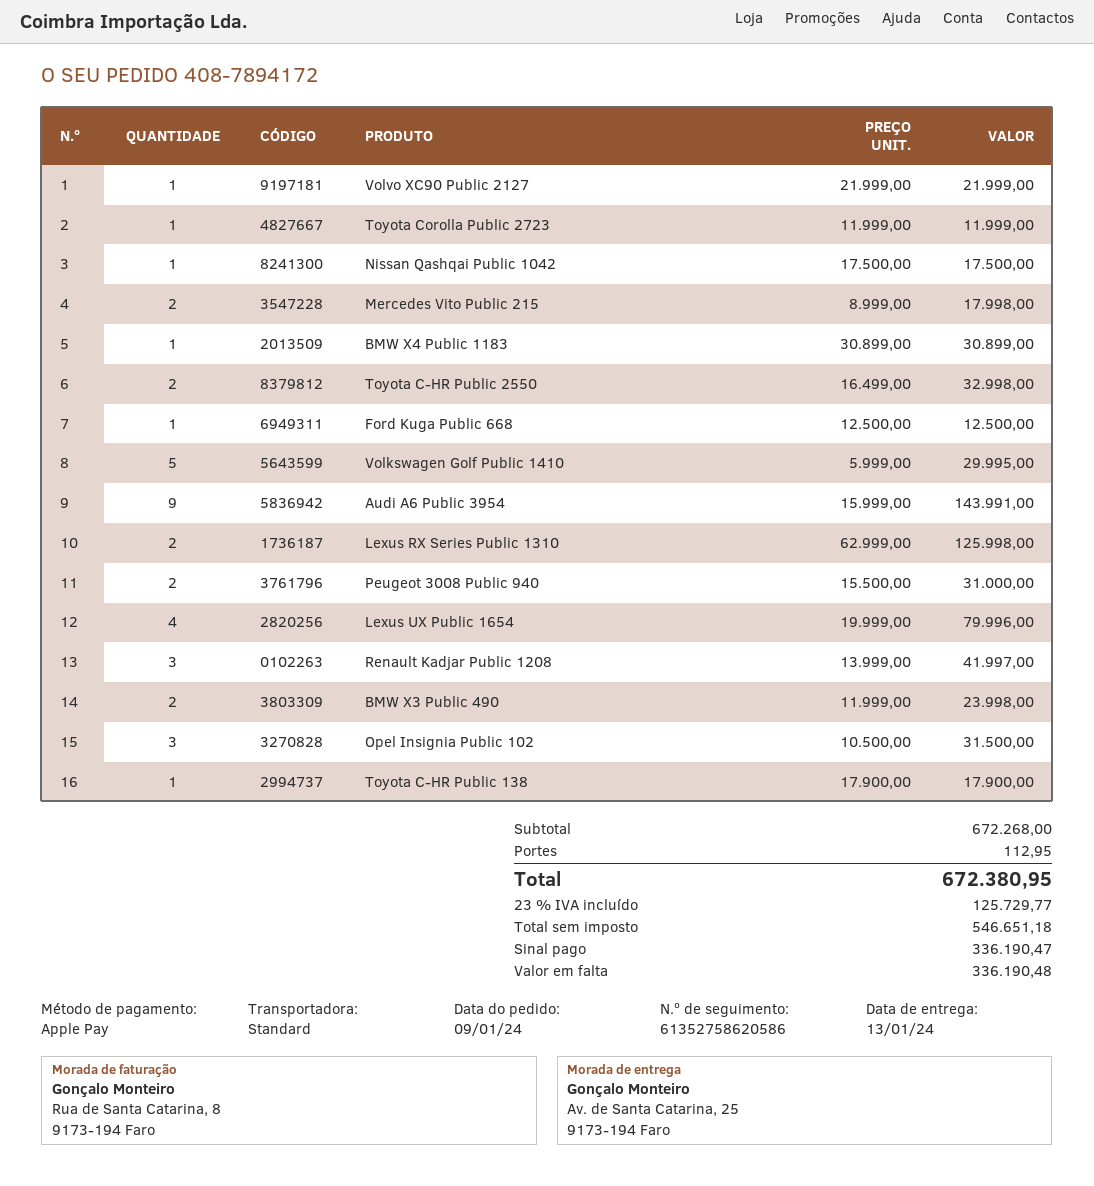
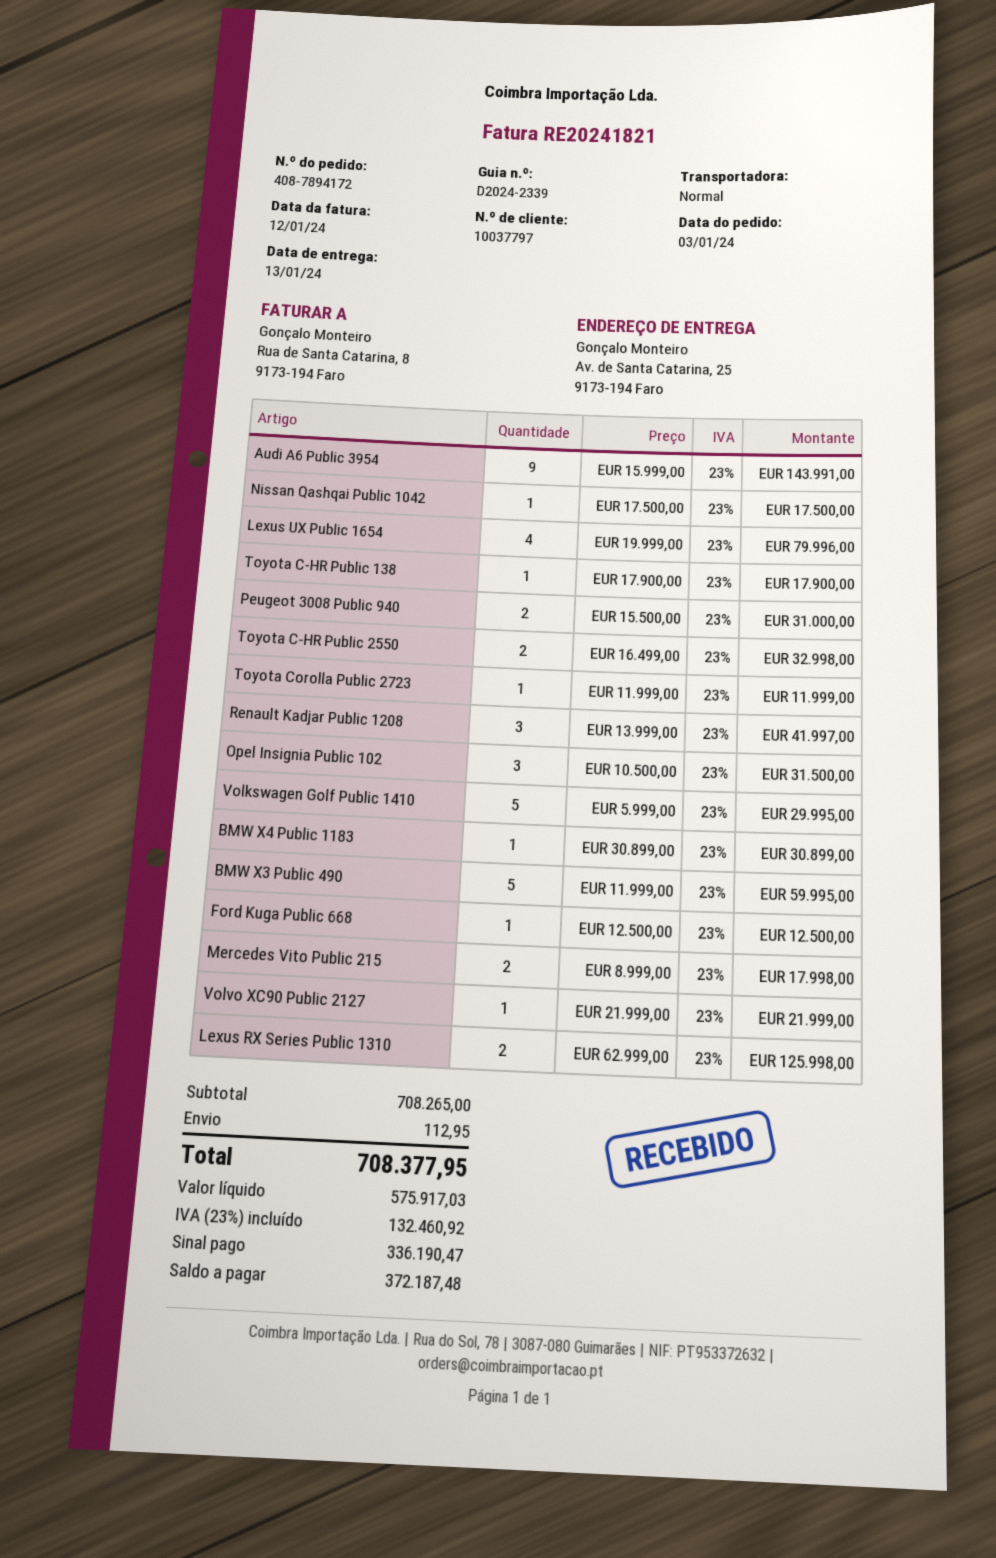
order date: 2024-01-09 -> 2024-01-03
BMW X3 Public 490: 2 x 11999.00 = 23998.00 -> 5 x 11999.00 = 59995.00
subtotal: 672268.00 -> 708265.00
net: 546651.18 -> 575917.03
tax: 23% = 125729.77 -> 23% = 132460.92
total: 672380.95 -> 708377.95
balance: 336190.48 -> 372187.48

